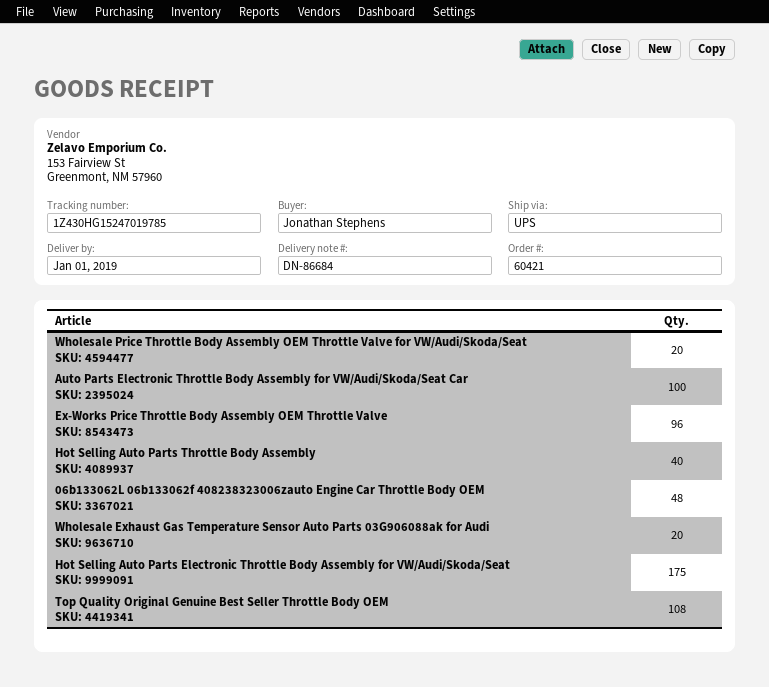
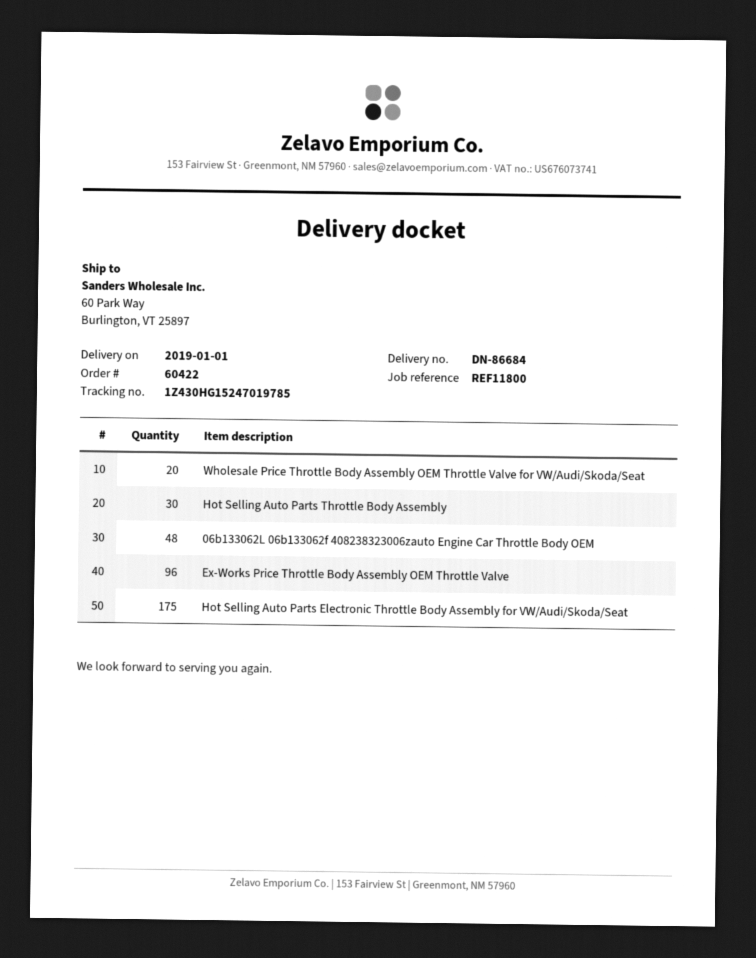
order number: 60421 -> 60422
Auto Parts Electronic Throttle Body Assembly for VW/Audi/Skoda/Seat Car: 100 -> none
Hot Selling Auto Parts Throttle Body Assembly: 40 -> 30
Wholesale Exhaust Gas Temperature Sensor Auto Parts 03G906088ak for Audi: 20 -> none
Top Quality Original Genuine Best Seller Throttle Body OEM: 108 -> none

